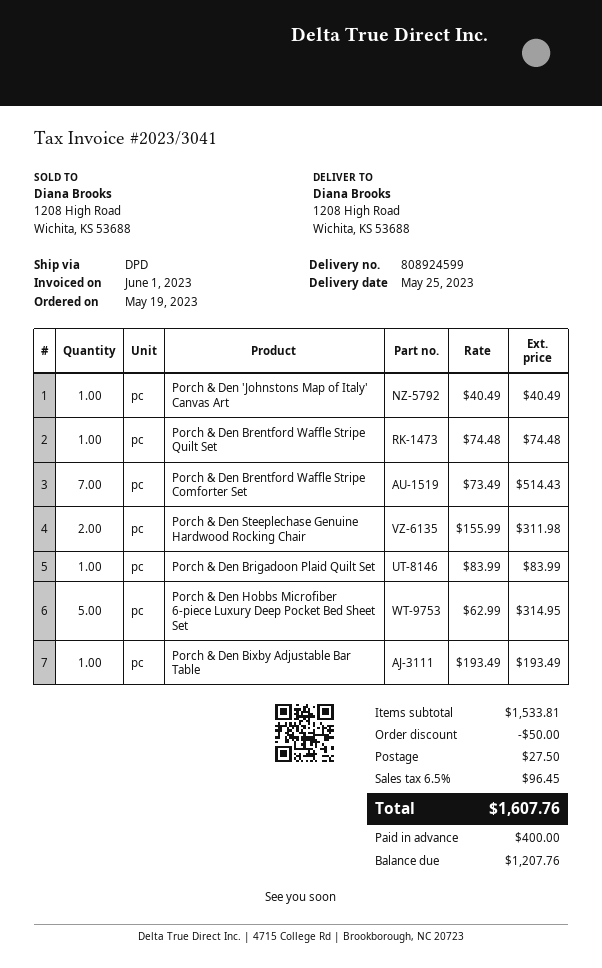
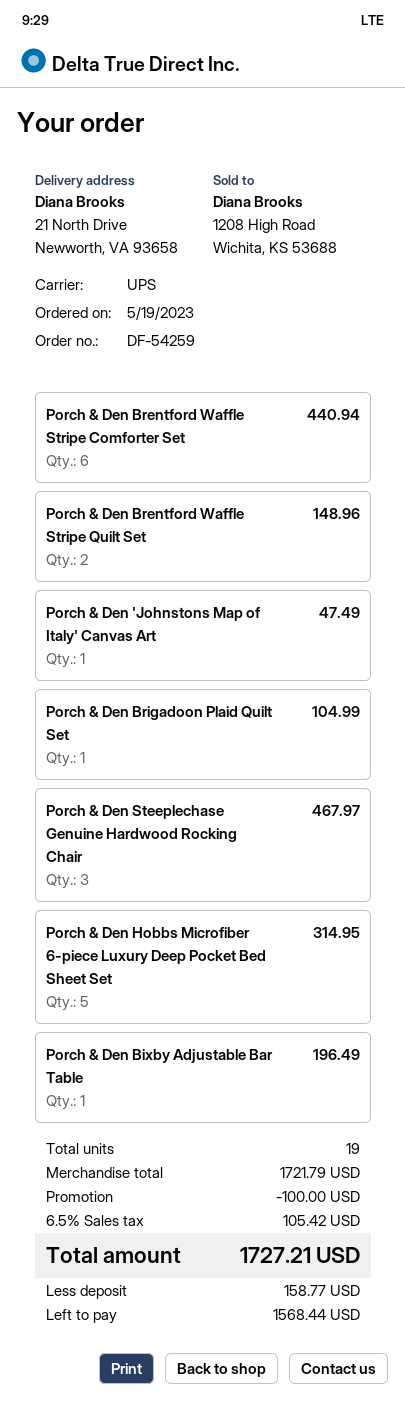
shipping method: DPD -> UPS
ship to: 1208 High Road, Wichita, KS 53688 -> 21 North Drive, Newworth, VA 93658
Porch & Den 'Johnstons Map of Italy' Canvas Art: 1 for 40.49 -> 1 for 47.49
Porch & Den Brentford Waffle Stripe Quilt Set: 1 for 74.48 -> 2 for 148.96
Porch & Den Brentford Waffle Stripe Comforter Set: 7 for 514.43 -> 6 for 440.94
Porch & Den Steeplechase Genuine Hardwood Rocking Chair: 2 for 311.98 -> 3 for 467.97
Porch & Den Brigadoon Plaid Quilt Set: 1 for 83.99 -> 1 for 104.99
Porch & Den Bixby Adjustable Bar Table: 1 for 193.49 -> 1 for 196.49
subtotal: 1533.81 -> 1721.79
discount: 50.00 -> 100.00
shipping: 27.50 -> none
tax: 6.5% = 96.45 -> 6.5% = 105.42
total: 1607.76 -> 1727.21
deposit: 400.00 -> 158.77
balance: 1207.76 -> 1568.44

